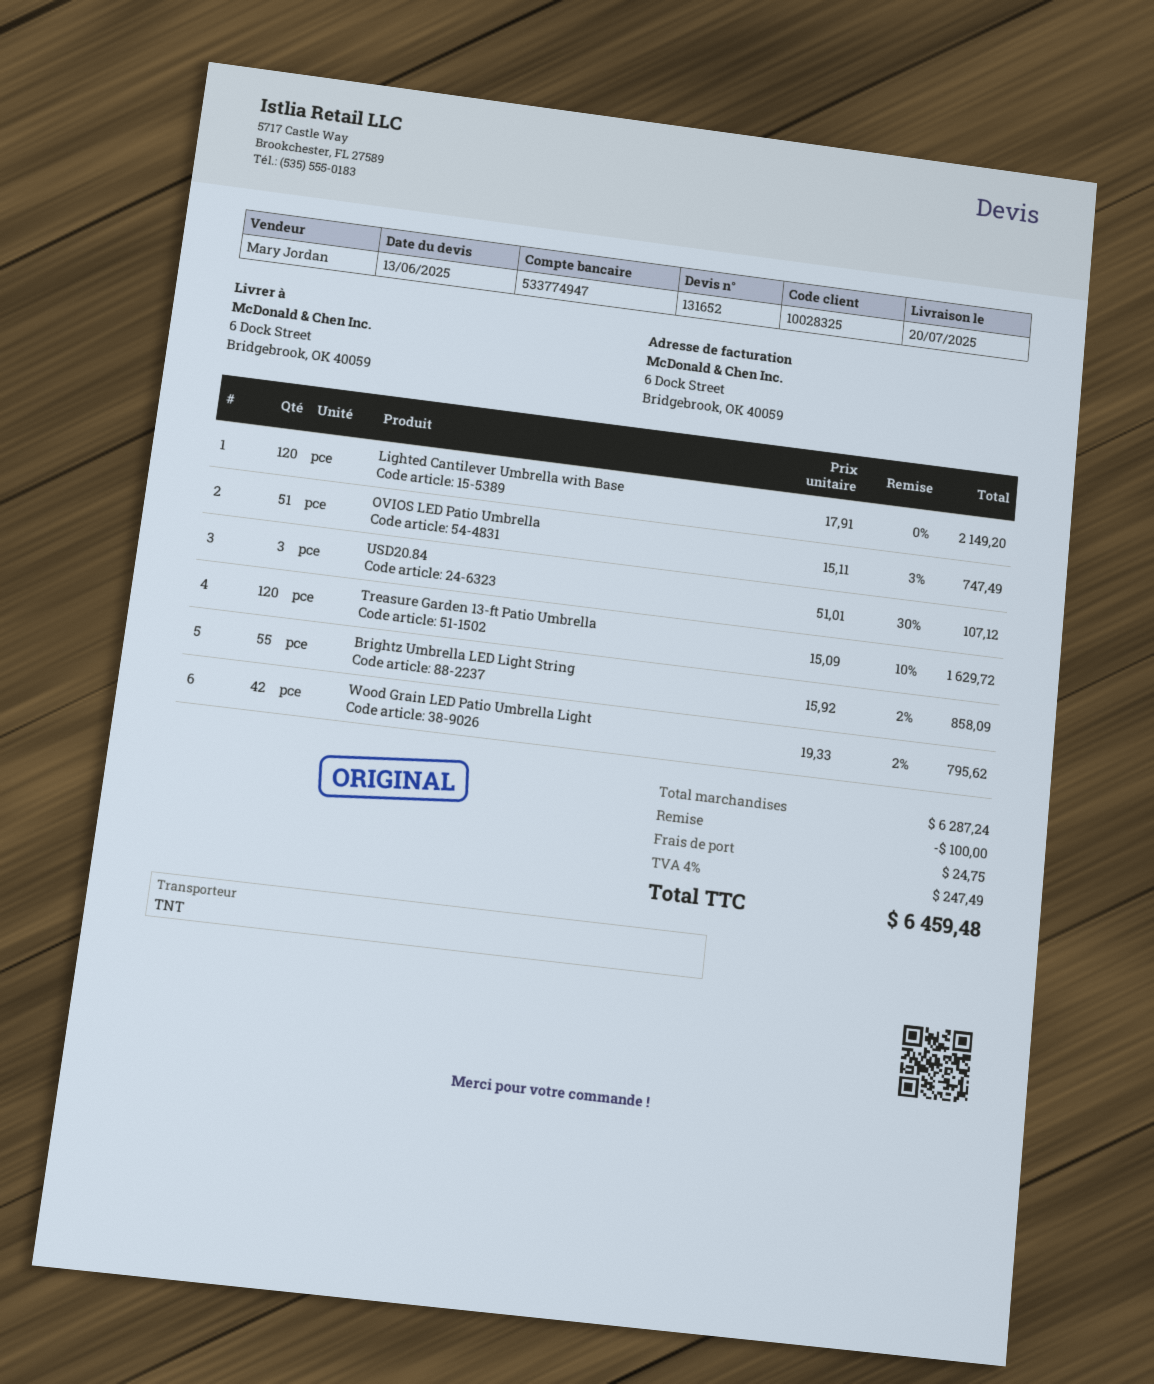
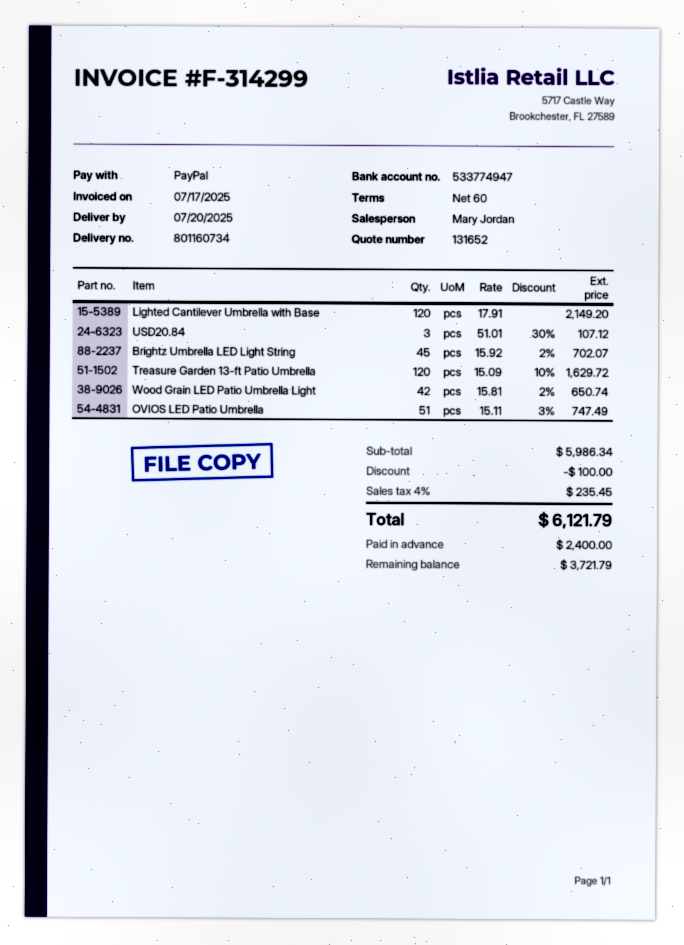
Brightz Umbrella LED Light String: 55 x 15.92 - 2% = 858.09 -> 45 x 15.92 - 2% = 702.07
Wood Grain LED Patio Umbrella Light: 42 x 19.33 - 2% = 795.62 -> 42 x 15.81 - 2% = 650.74
subtotal: 6287.24 -> 5986.34
shipping: 24.75 -> none
tax: 4% = 247.49 -> 4% = 235.45
total: 6459.48 -> 6121.79

